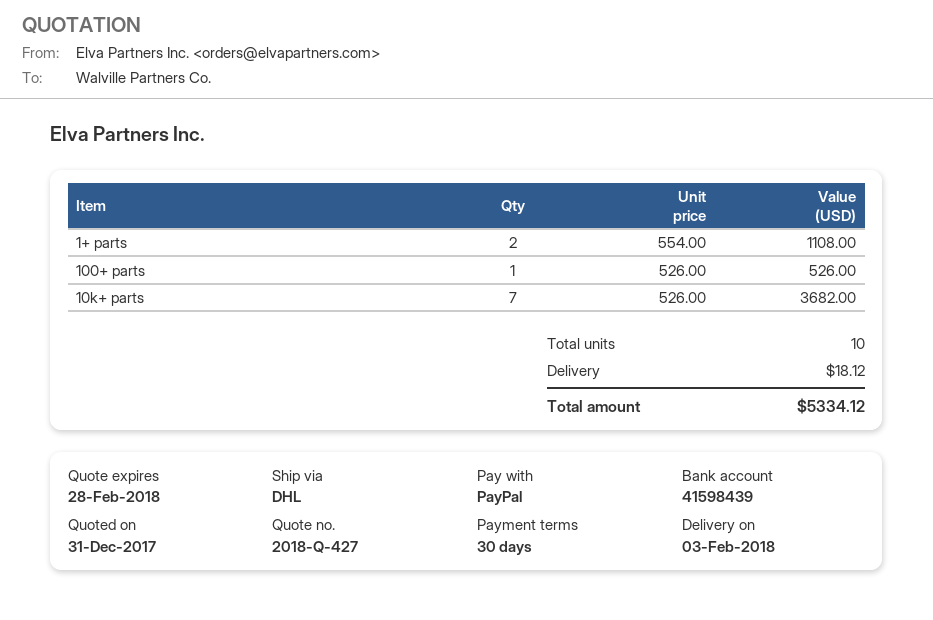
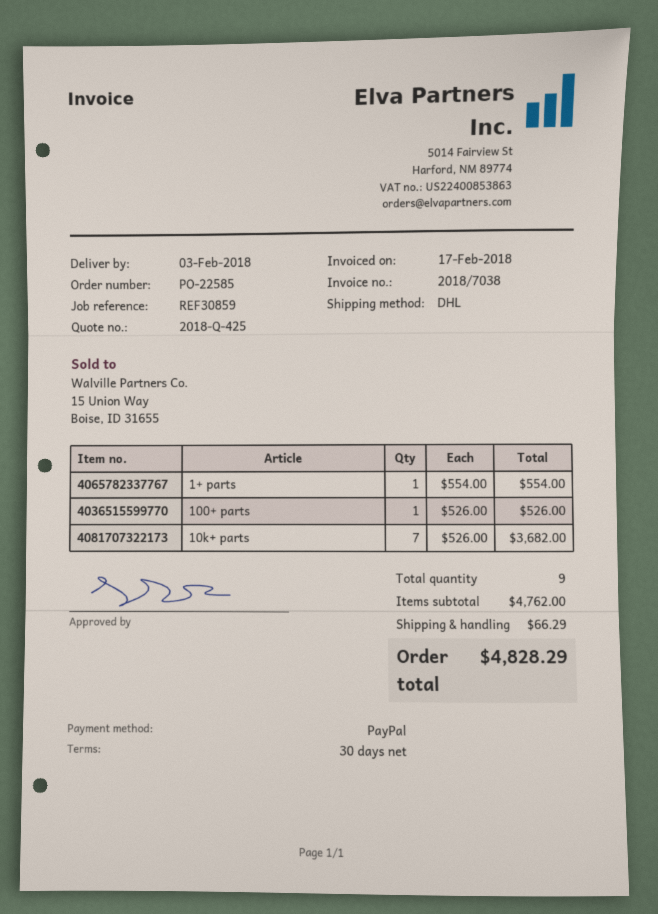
quote number: 2018-Q-427 -> 2018-Q-425
1+ parts: 2 x 554.00 = 1108.00 -> 1 x 554.00 = 554.00
total quantity: 10 -> 9
shipping: 18.12 -> 66.29
total: 5334.12 -> 4828.29

